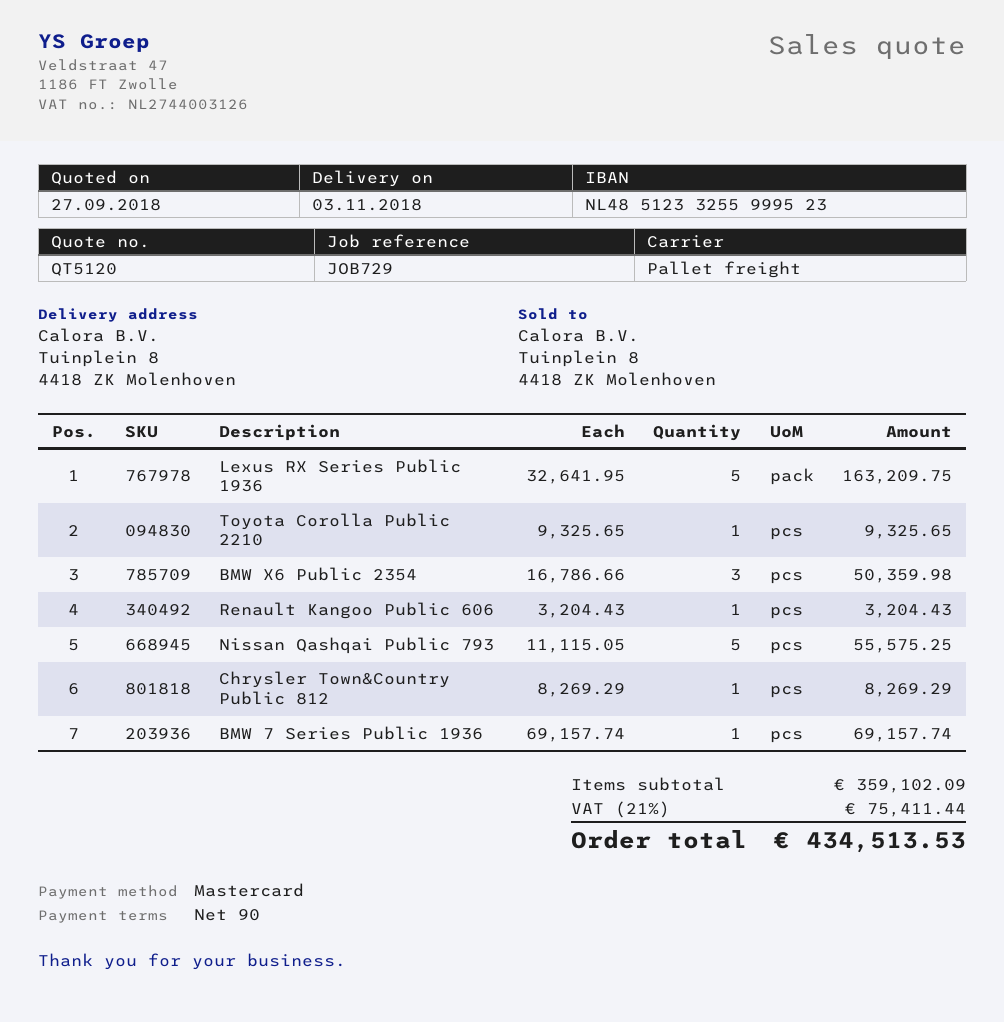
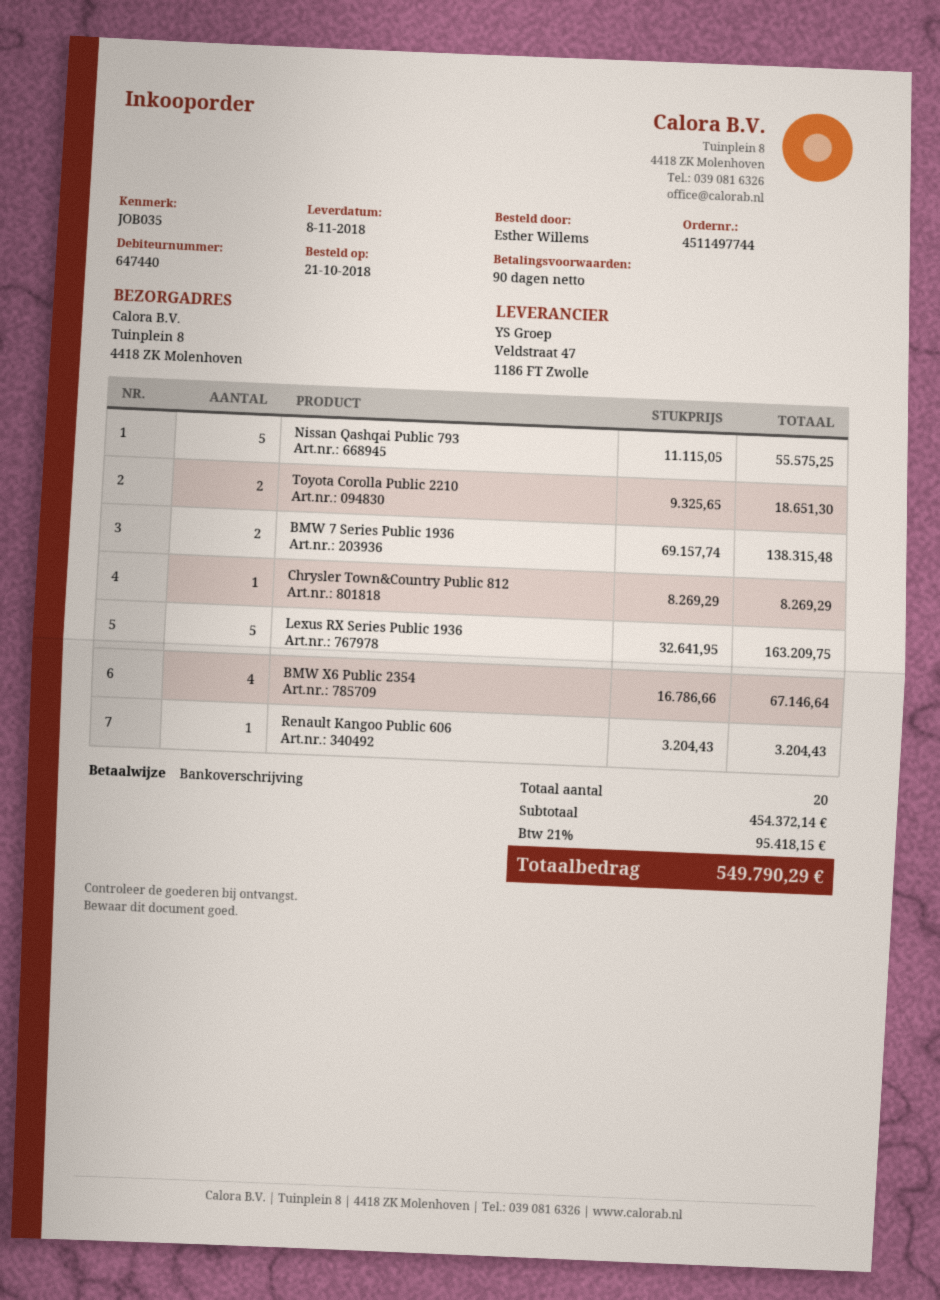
delivery date: 2018-11-03 -> 2018-11-08
reference: JOB729 -> JOB035
payment method: Mastercard -> bank transfer
Toyota Corolla Public 2210: 1 x 9325.65 = 9325.65 -> 2 x 9325.65 = 18651.30
BMW X6 Public 2354: 3 x 16786.66 = 50359.98 -> 4 x 16786.66 = 67146.64
BMW 7 Series Public 1936: 1 x 69157.74 = 69157.74 -> 2 x 69157.74 = 138315.48
subtotal: 359102.09 -> 454372.14
tax: 21% = 75411.44 -> 21% = 95418.15
total: 434513.53 -> 549790.29

